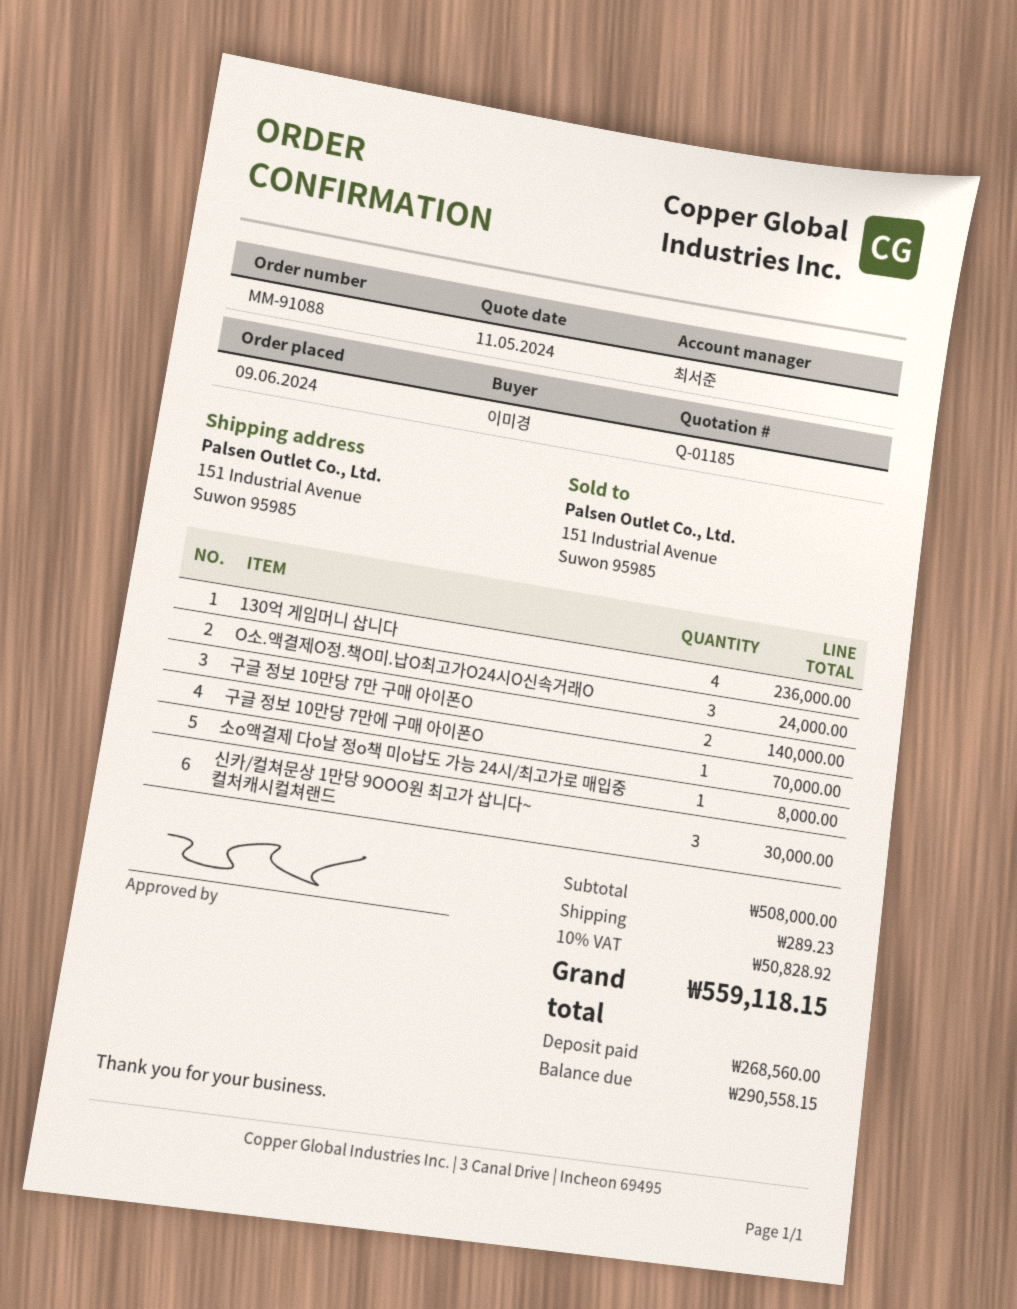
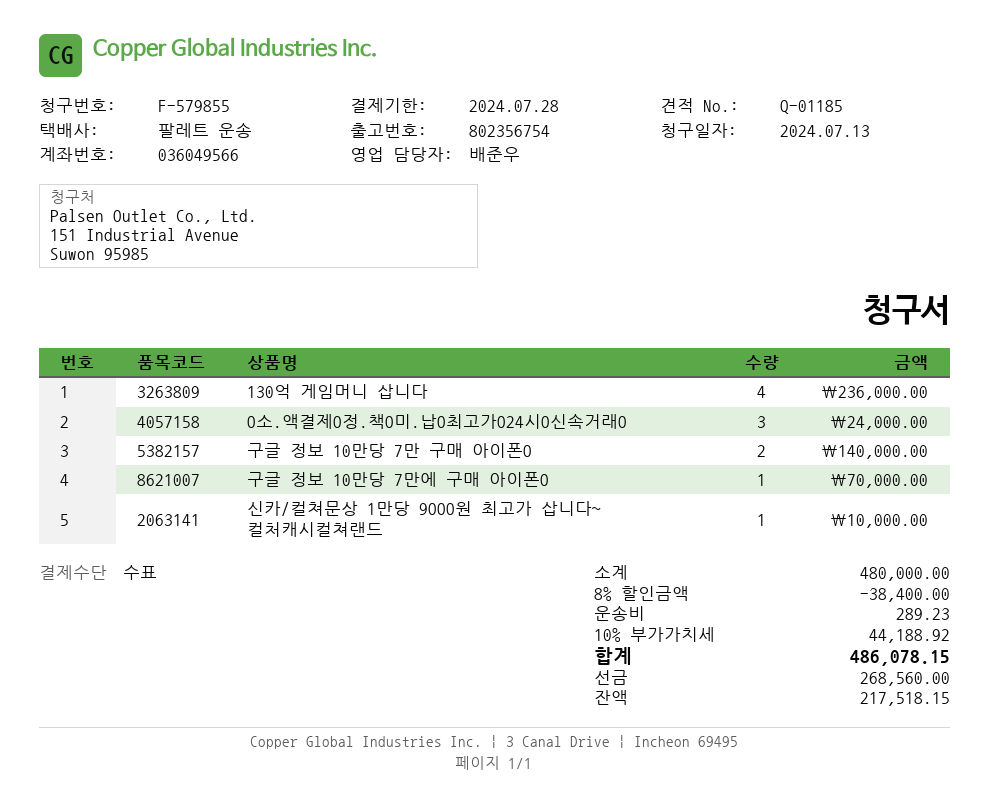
sales rep: 최서준 -> 배준우
소o액결제 다o날 정o책 미o납도 가능 24시/최고가로 매입중: 1 for 8000.00 -> none
신카/컬쳐문상 1만당 9OOO원 최고가 삽니다~ 컬처캐시컬쳐랜드: 3 for 30000.00 -> 1 for 10000.00
subtotal: 508000.00 -> 480000.00
discount: none -> 8% = 38400.00
tax: 10% = 50828.92 -> 10% = 44188.92
total: 559118.15 -> 486078.15
balance: 290558.15 -> 217518.15

